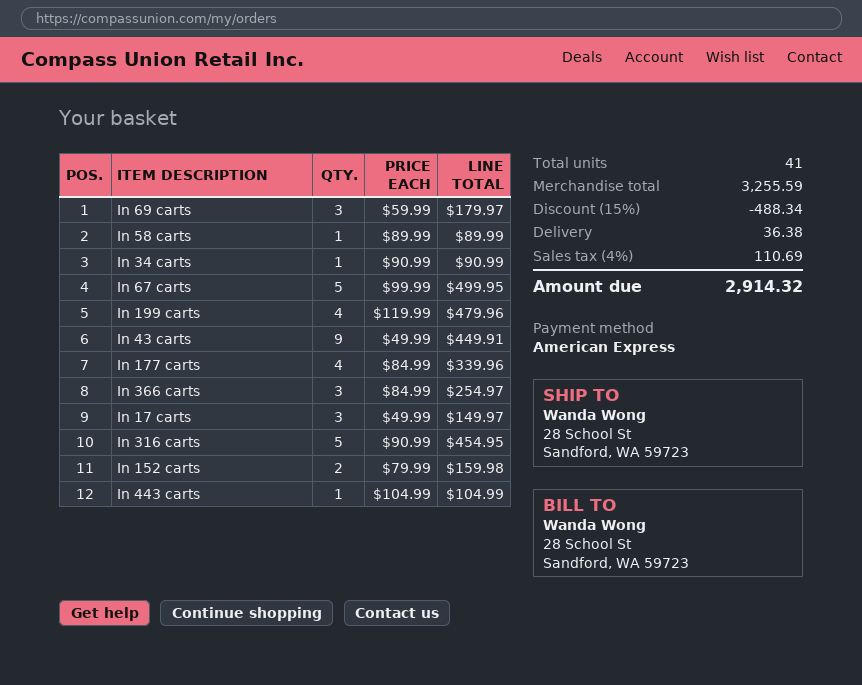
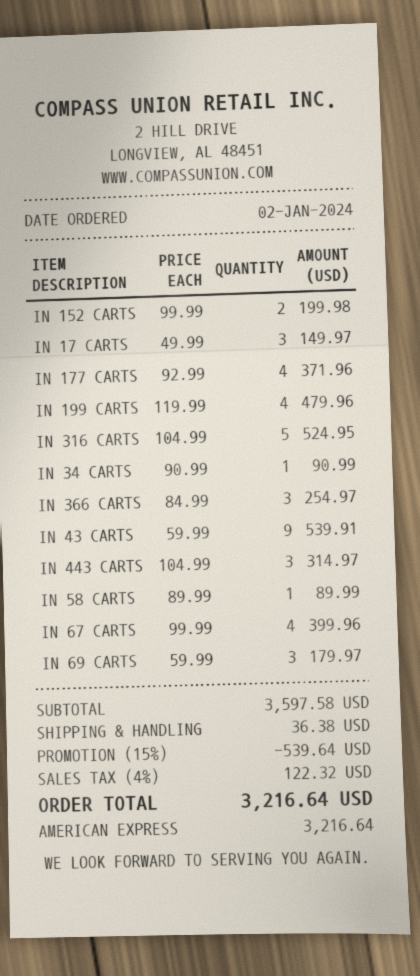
In 67 carts: 5 x 99.99 = 499.95 -> 4 x 99.99 = 399.96
In 43 carts: 9 x 49.99 = 449.91 -> 9 x 59.99 = 539.91
In 177 carts: 4 x 84.99 = 339.96 -> 4 x 92.99 = 371.96
In 316 carts: 5 x 90.99 = 454.95 -> 5 x 104.99 = 524.95
In 152 carts: 2 x 79.99 = 159.98 -> 2 x 99.99 = 199.98
In 443 carts: 1 x 104.99 = 104.99 -> 3 x 104.99 = 314.97
subtotal: 3255.59 -> 3597.58
discount: 15% = 488.34 -> 15% = 539.64
tax: 4% = 110.69 -> 4% = 122.32
total: 2914.32 -> 3216.64

